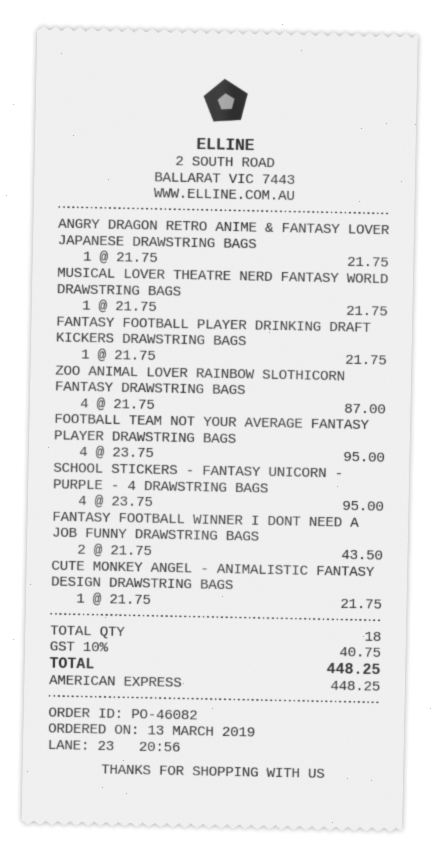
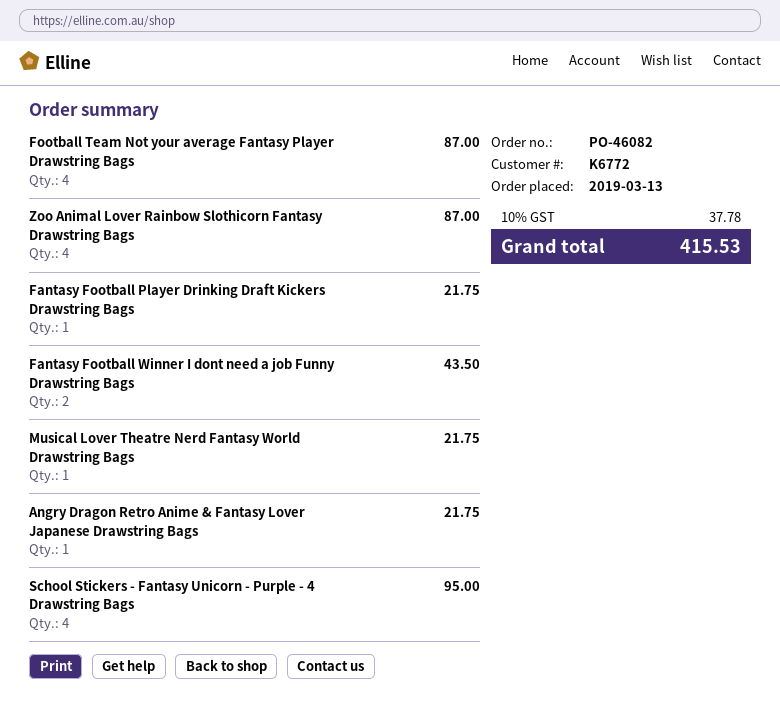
FOOTBALL TEAM NOT YOUR AVERAGE FANTASY PLAYER DRAWSTRING BAGS: 4 for 95.00 -> 4 for 87.00
CUTE MONKEY ANGEL - ANIMALISTIC FANTASY DESIGN DRAWSTRING BAGS: 1 for 21.75 -> none
tax: 10% = 40.75 -> 10% = 37.78
total: 448.25 -> 415.53

